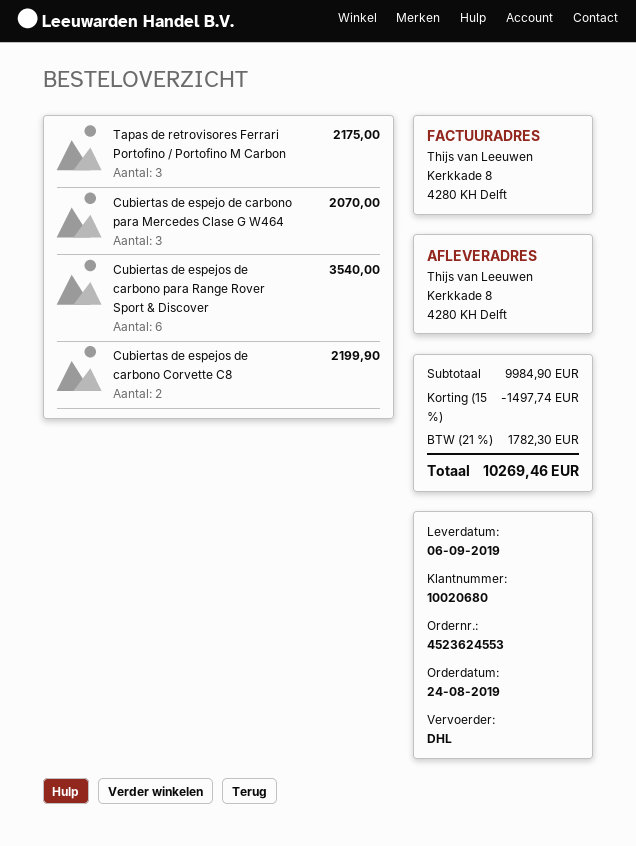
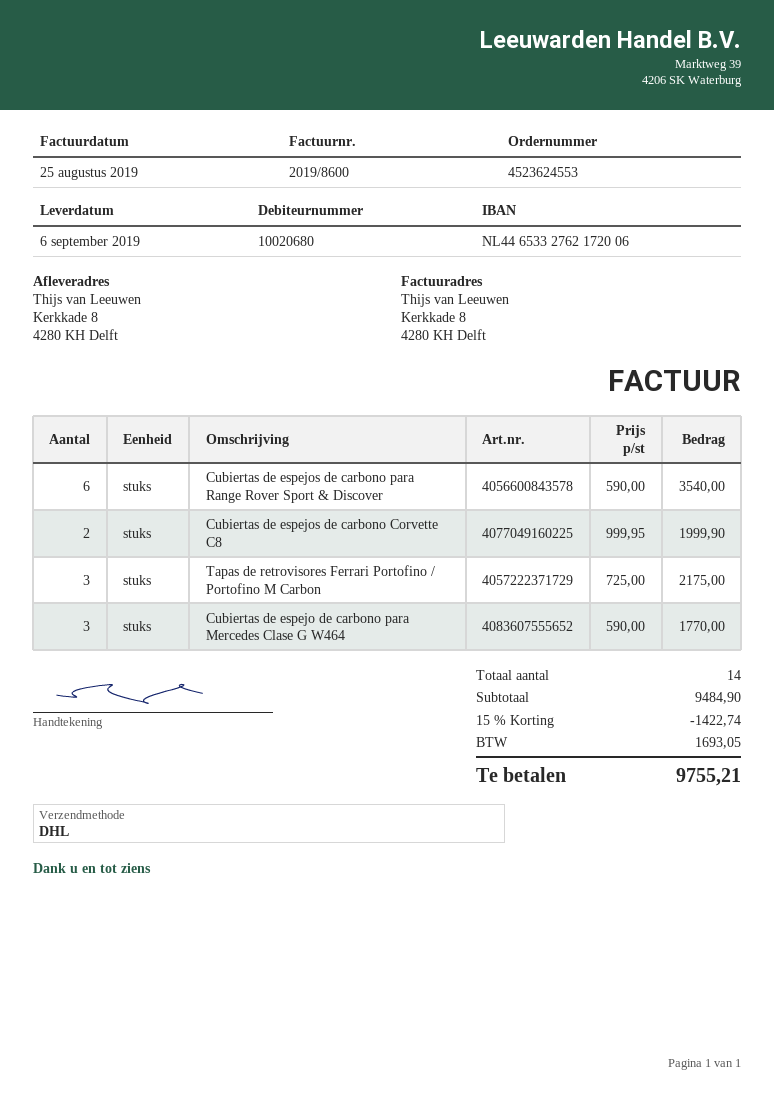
Cubiertas de espejo de carbono para Mercedes Clase G W464: 3 for 2070.00 -> 3 for 1770.00
Cubiertas de espejos de carbono Corvette C8: 2 for 2199.90 -> 2 for 1999.90
subtotal: 9984.90 -> 9484.90
discount: 15% = 1497.74 -> 15% = 1422.74
tax: 1782.30 -> 1693.05
total: 10269.46 -> 9755.21

